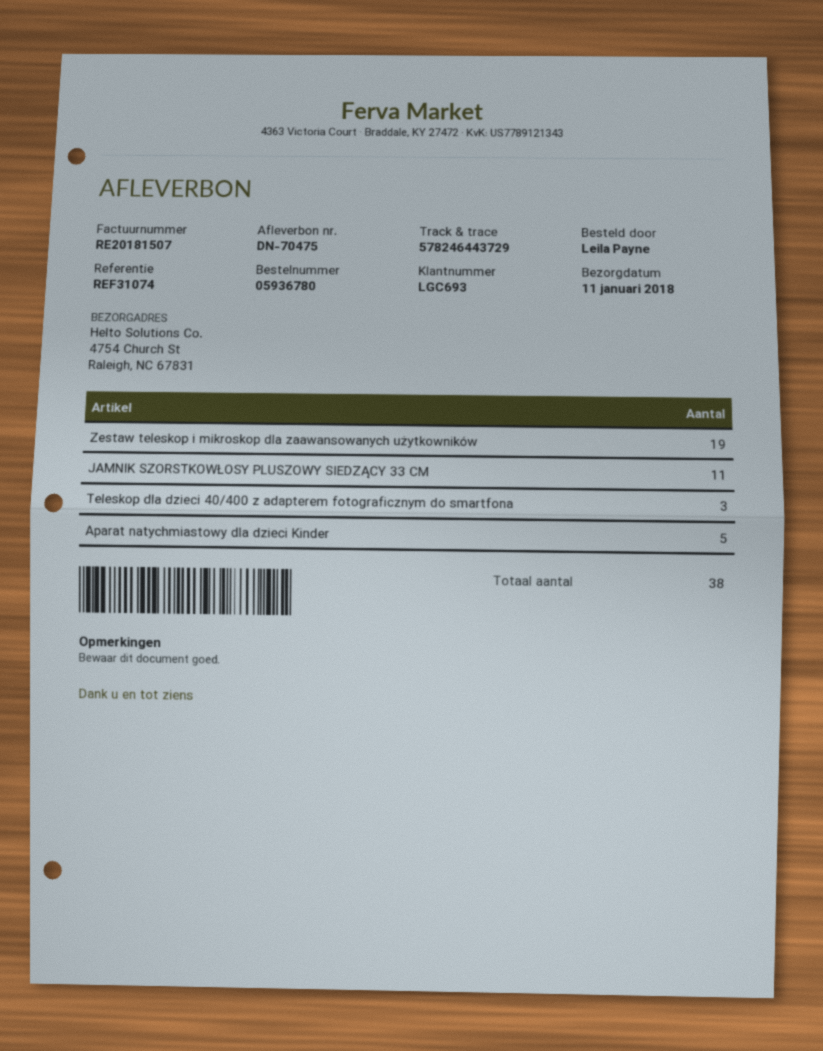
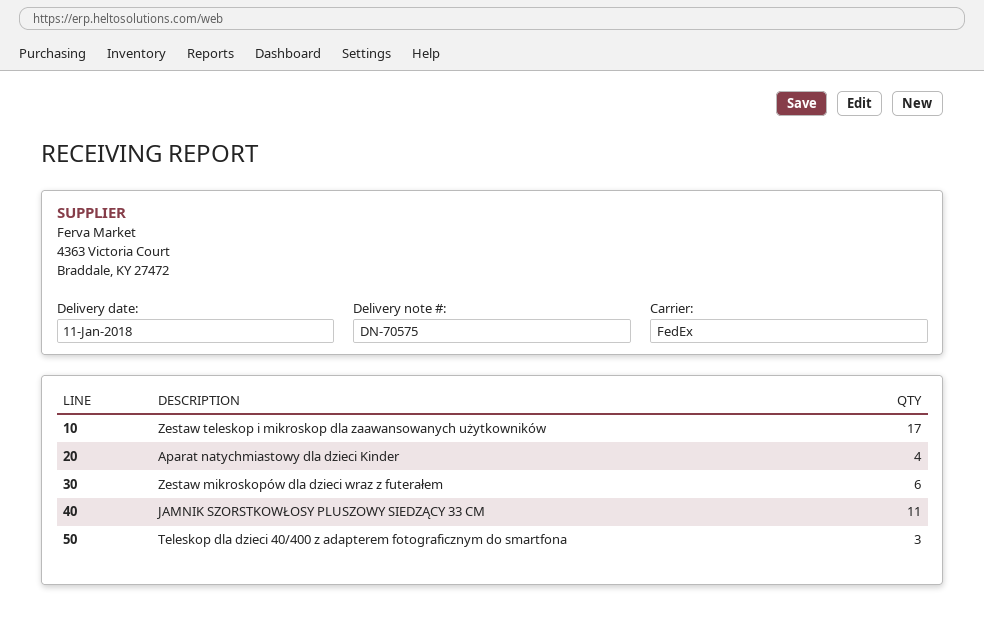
delivery note number: DN-70475 -> DN-70575
Zestaw teleskop i mikroskop dla zaawansowanych użytkowników: 19 -> 17
Aparat natychmiastowy dla dzieci Kinder: 5 -> 4
Zestaw mikroskopów dla dzieci wraz z futerałem: none -> 6

